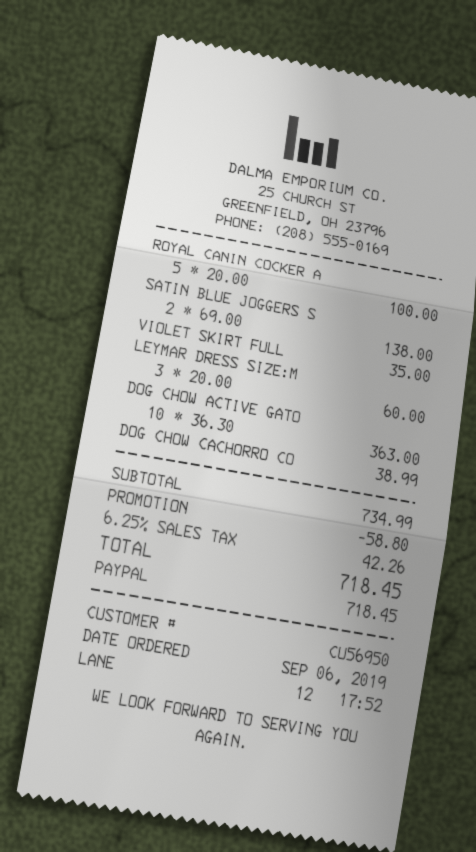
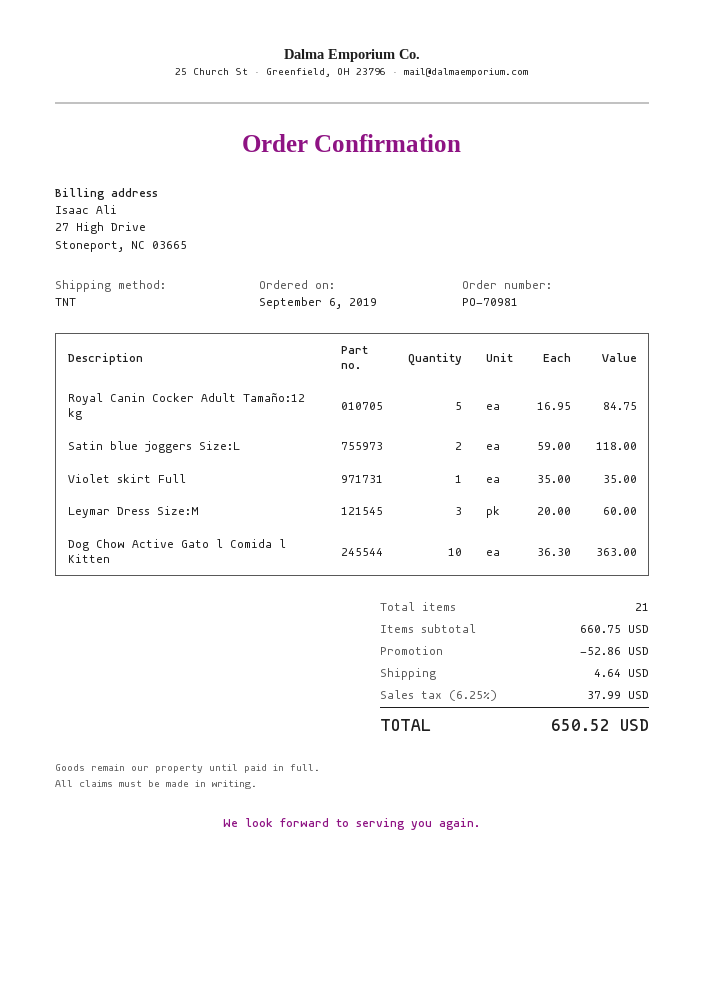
ROYAL CANIN COCKER A: 5 x 20.00 = 100.00 -> 5 x 16.95 = 84.75
SATIN BLUE JOGGERS S: 2 x 69.00 = 138.00 -> 2 x 59.00 = 118.00
DOG CHOW CACHORRO CO: 1 x 38.99 = 38.99 -> none
subtotal: 734.99 -> 660.75
discount: 58.80 -> 52.86
shipping: none -> 4.64
tax: 6.25% = 42.26 -> 6.25% = 37.99
total: 718.45 -> 650.52

